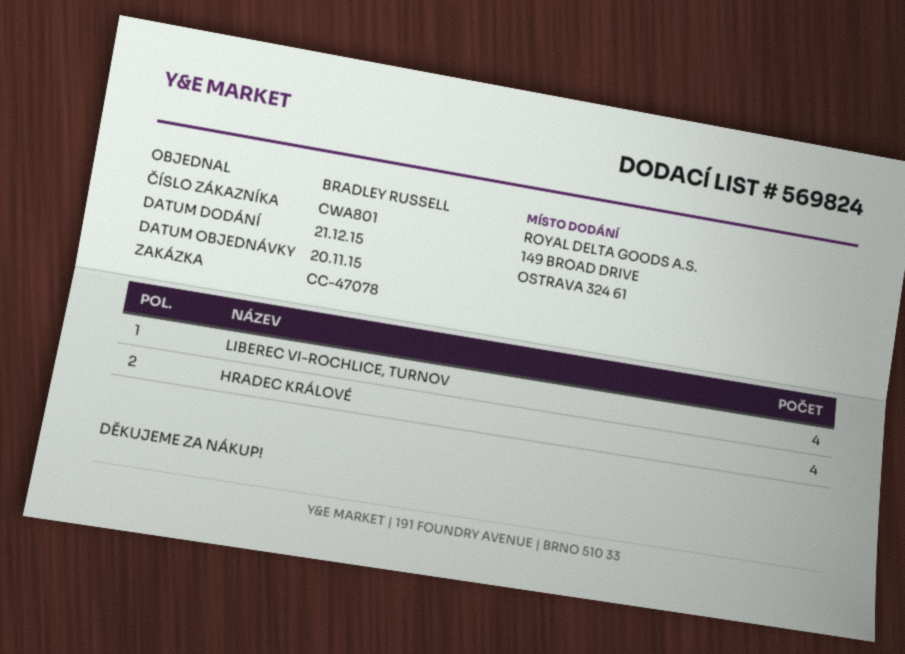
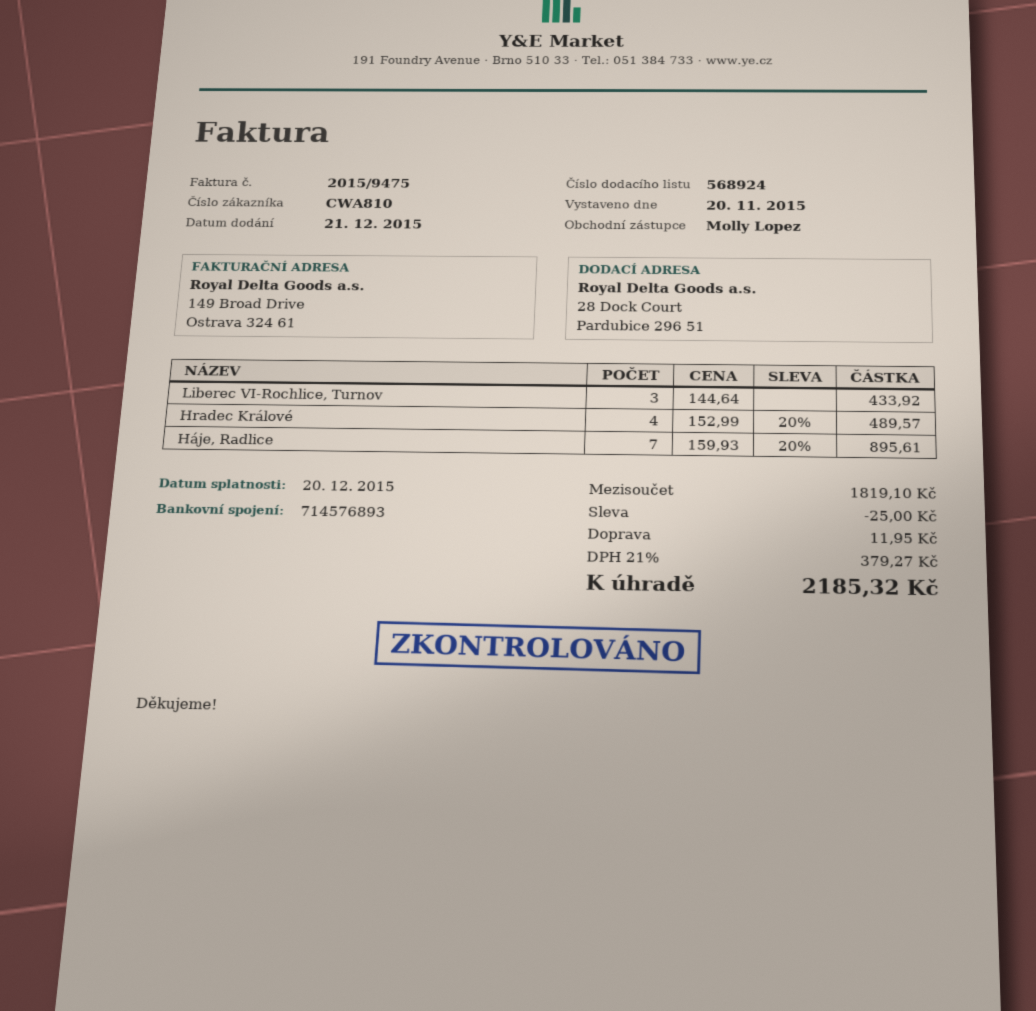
delivery note number: 569824 -> 568924
customer number: CWA801 -> CWA810
ship to: 149 BROAD DRIVE, OSTRAVA 324 61 -> 28 Dock Court, Pardubice 296 51
LIBEREC VI-ROCHLICE, TURNOV: 4 -> 3
Háje, Radlice: none -> 7

